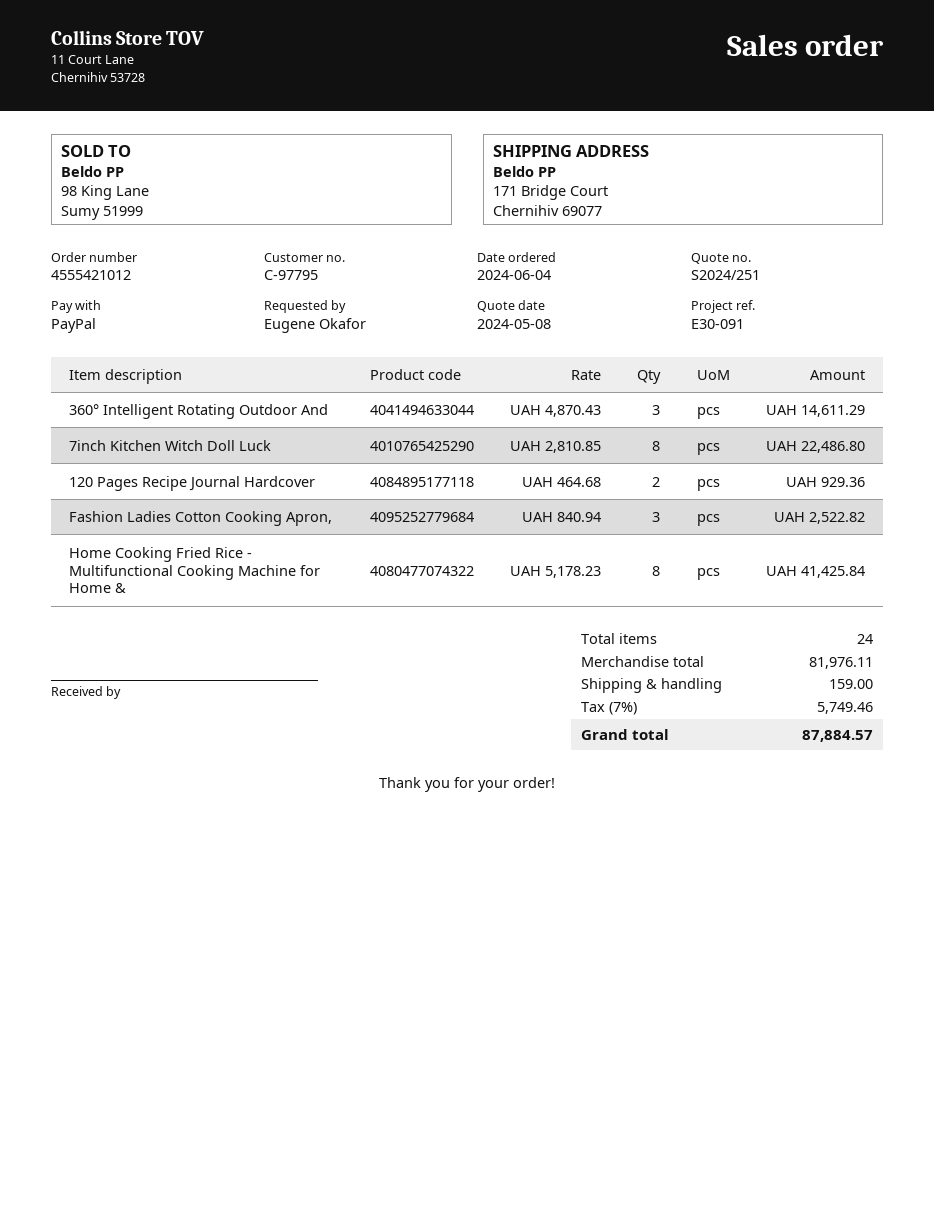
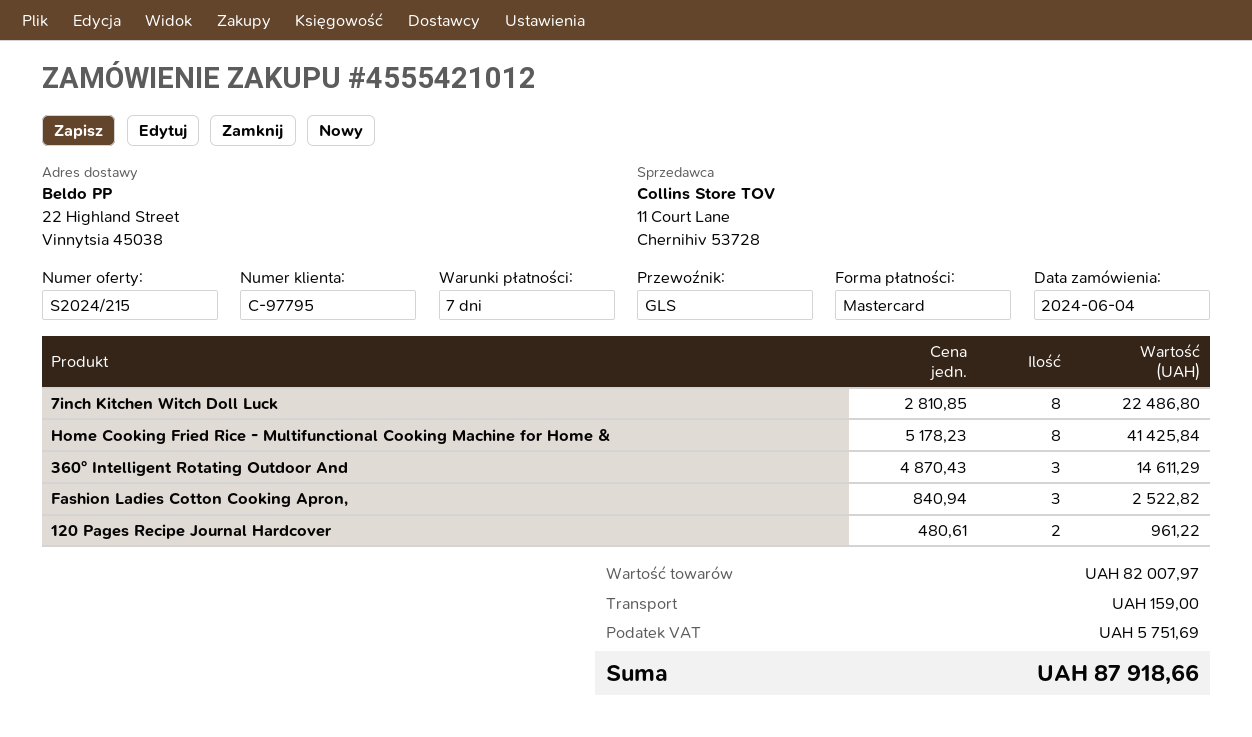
quote number: S2024/251 -> S2024/215
payment method: PayPal -> Mastercard
ship to: 171 Bridge Court, Chernihiv 69077 -> 22 Highland Street, Vinnytsia 45038
120 Pages Recipe Journal Hardcover: 2 x 464.68 = 929.36 -> 2 x 480.61 = 961.22
subtotal: 81976.11 -> 82007.97
tax: 5749.46 -> 5751.69
total: 87884.57 -> 87918.66

